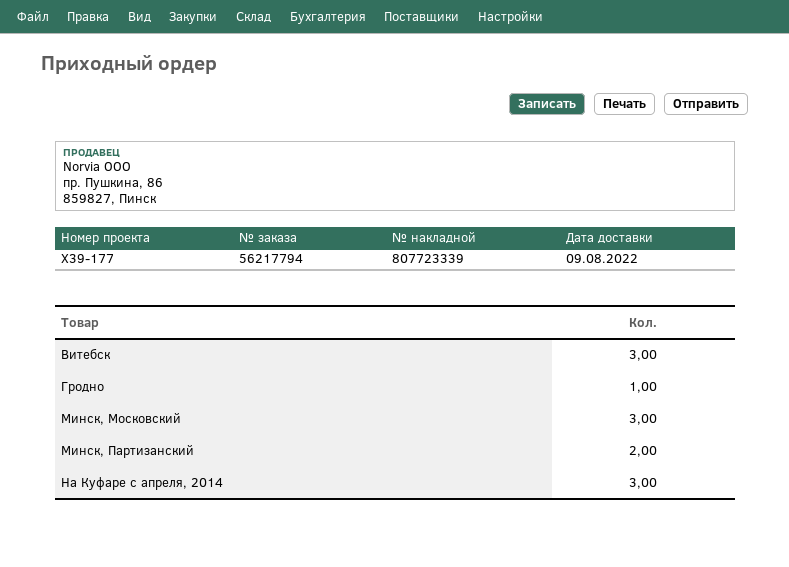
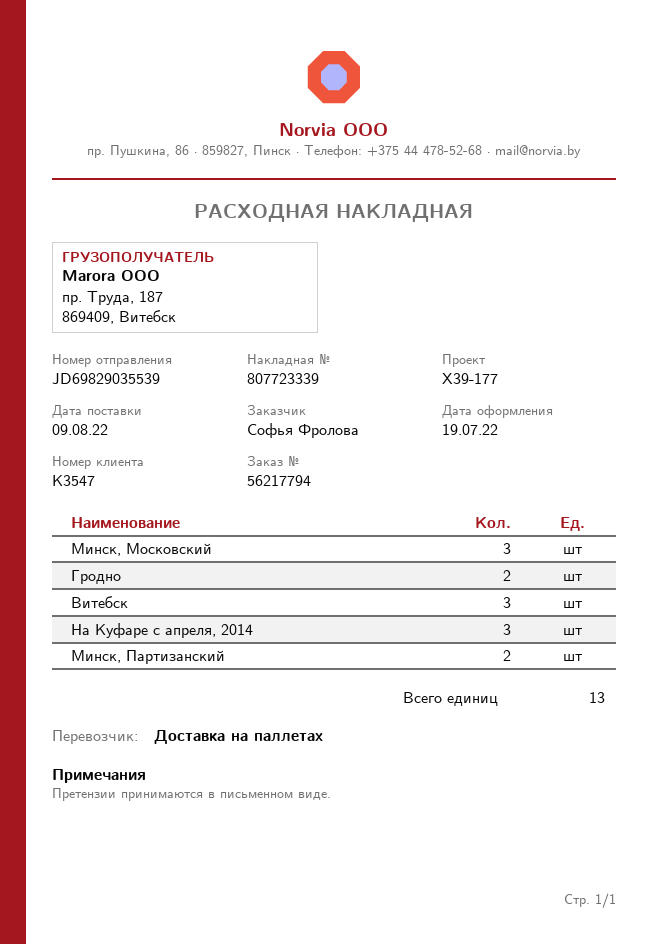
Гродно: 1 -> 2

